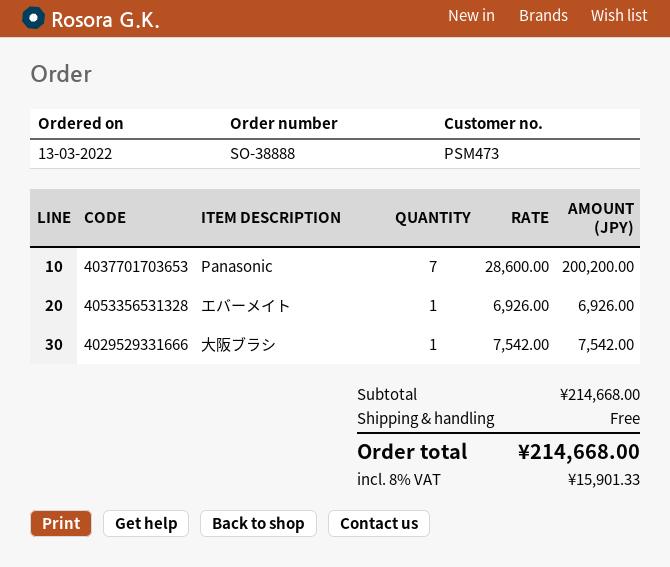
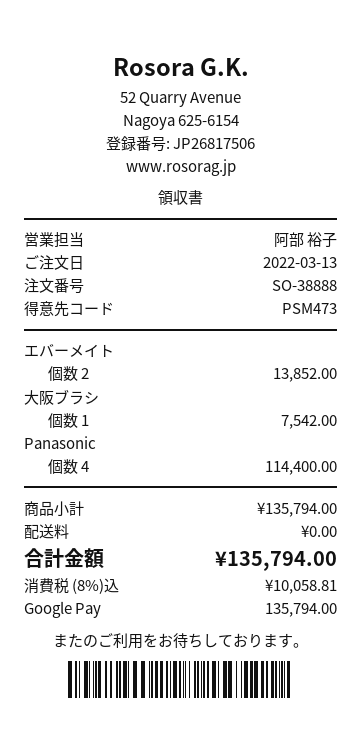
Panasonic: 7 for 200200.00 -> 4 for 114400.00
エバーメイト: 1 for 6926.00 -> 2 for 13852.00
subtotal: 214668.00 -> 135794.00
tax: 8% = 15901.33 -> 8% = 10058.81
total: 214668.00 -> 135794.00

